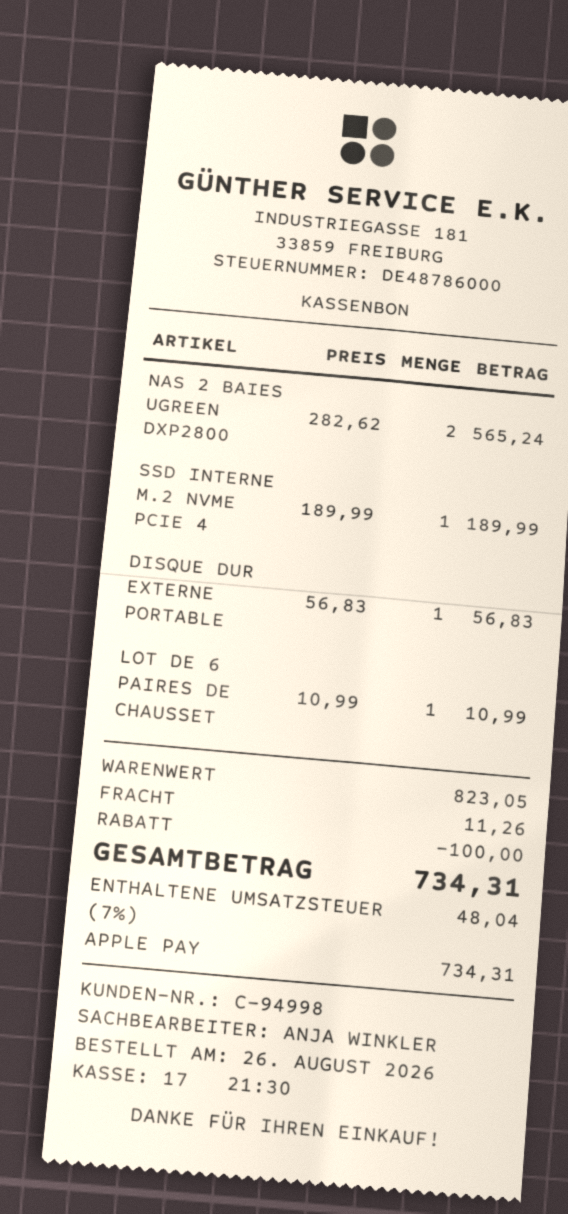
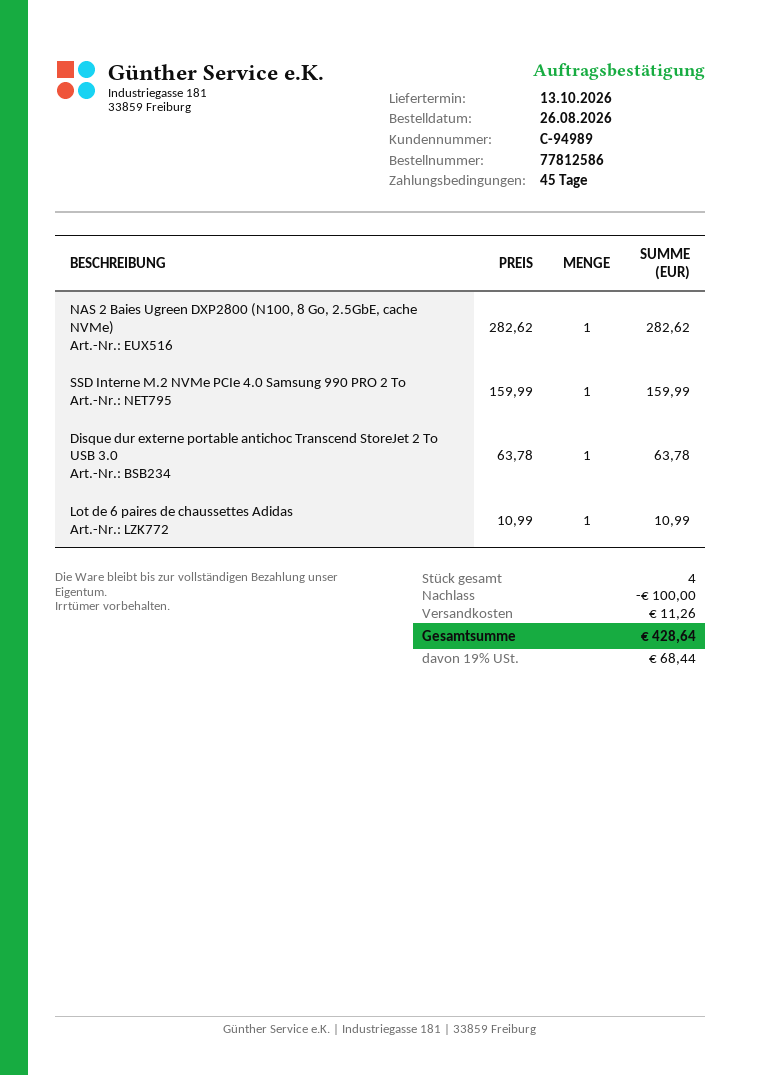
customer number: C-94998 -> C-94989
NAS 2 BAIES UGREEN DXP2800: 2 x 282.62 = 565.24 -> 1 x 282.62 = 282.62
SSD INTERNE M.2 NVME PCIE 4: 1 x 189.99 = 189.99 -> 1 x 159.99 = 159.99
DISQUE DUR EXTERNE PORTABLE: 1 x 56.83 = 56.83 -> 1 x 63.78 = 63.78
tax: 7% = 48.04 -> 19% = 68.44
total: 734.31 -> 428.64

